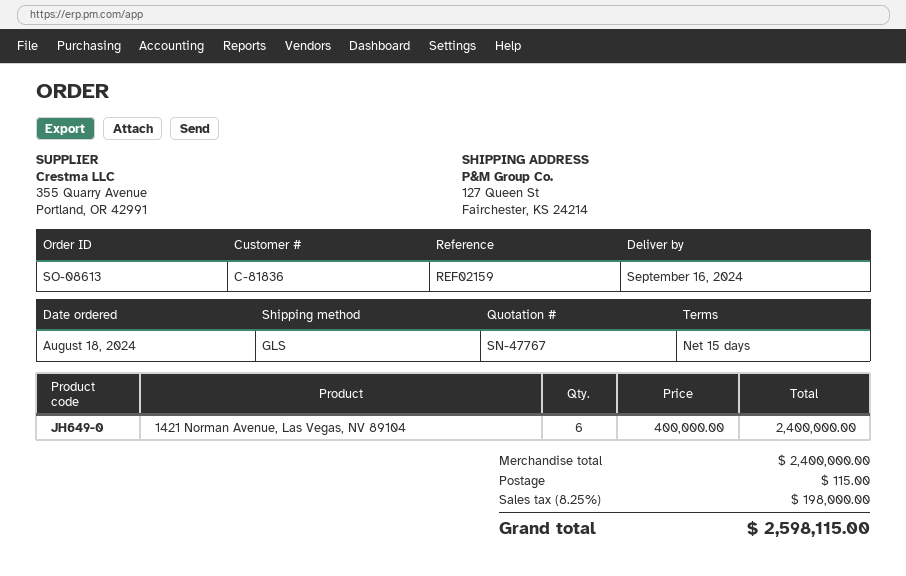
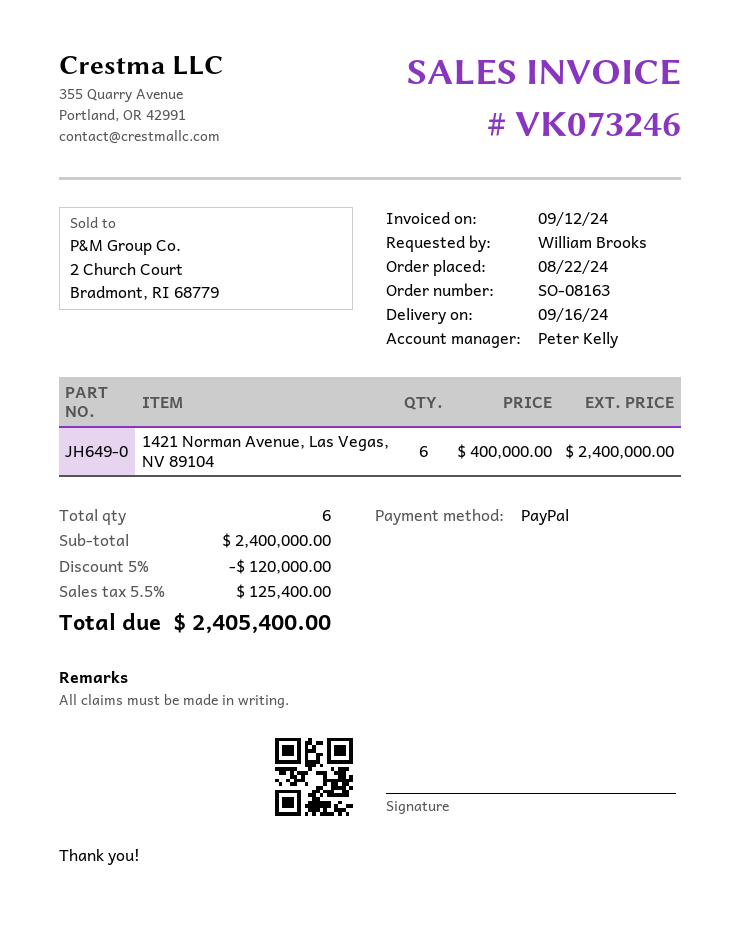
order number: SO-08613 -> SO-08163
order date: 2024-08-18 -> 2024-08-22
discount: none -> 5% = 120000.00
shipping: 115.00 -> none
tax: 8.25% = 198000.00 -> 5.5% = 125400.00
total: 2598115.00 -> 2405400.00

